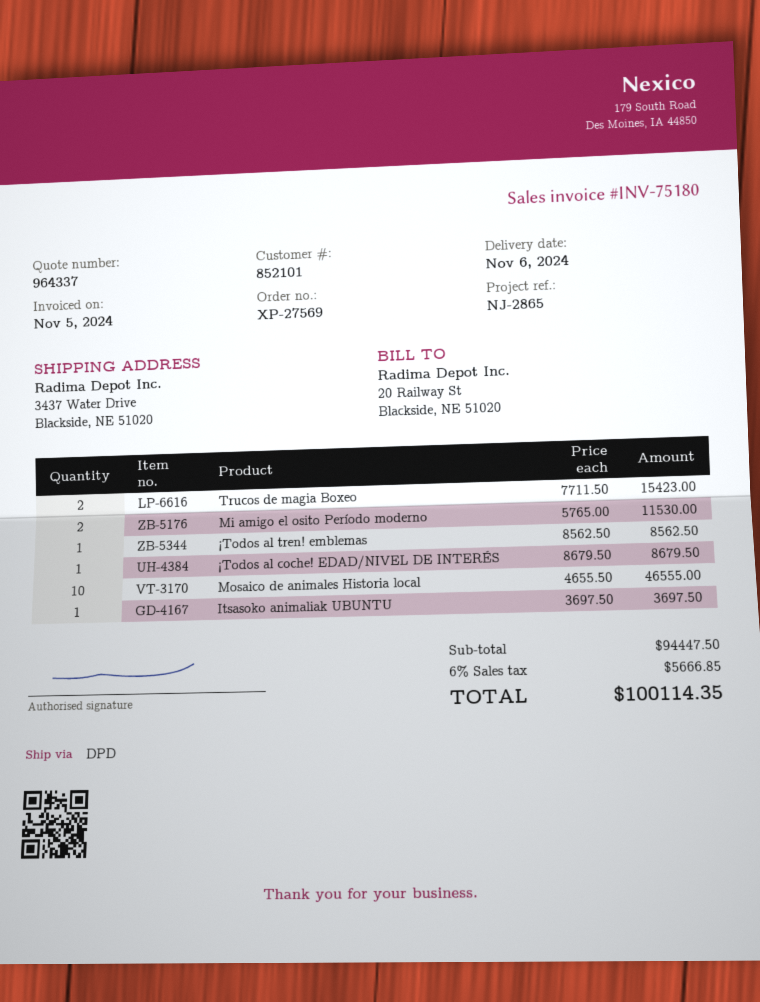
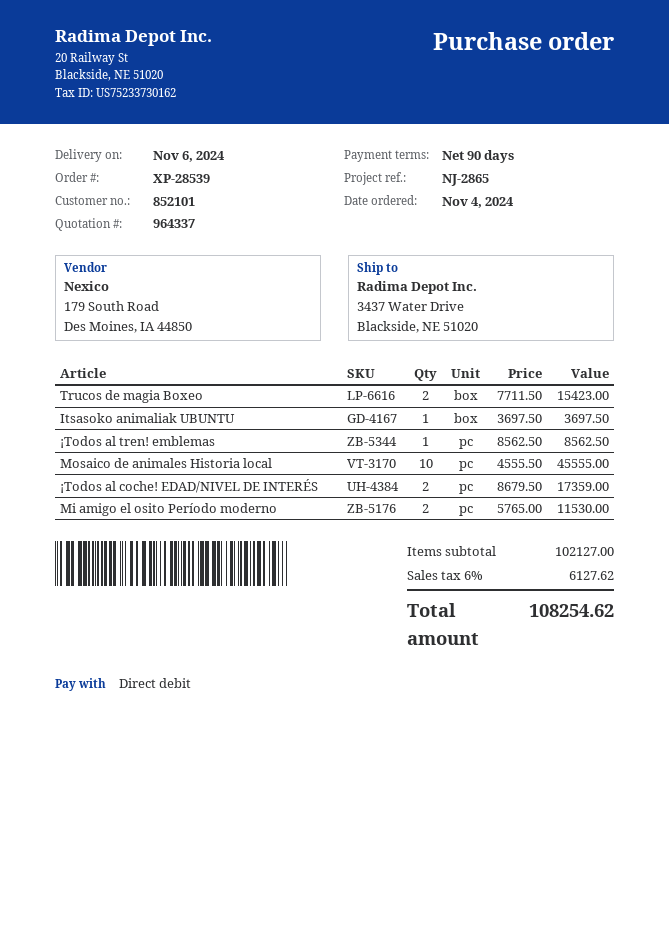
order number: XP-27569 -> XP-28539
¡Todos al coche! EDAD/NIVEL DE INTERÉS: 1 x 8679.50 = 8679.50 -> 2 x 8679.50 = 17359.00
Mosaico de animales Historia local: 10 x 4655.50 = 46555.00 -> 10 x 4555.50 = 45555.00
subtotal: 94447.50 -> 102127.00
tax: 6% = 5666.85 -> 6% = 6127.62
total: 100114.35 -> 108254.62

